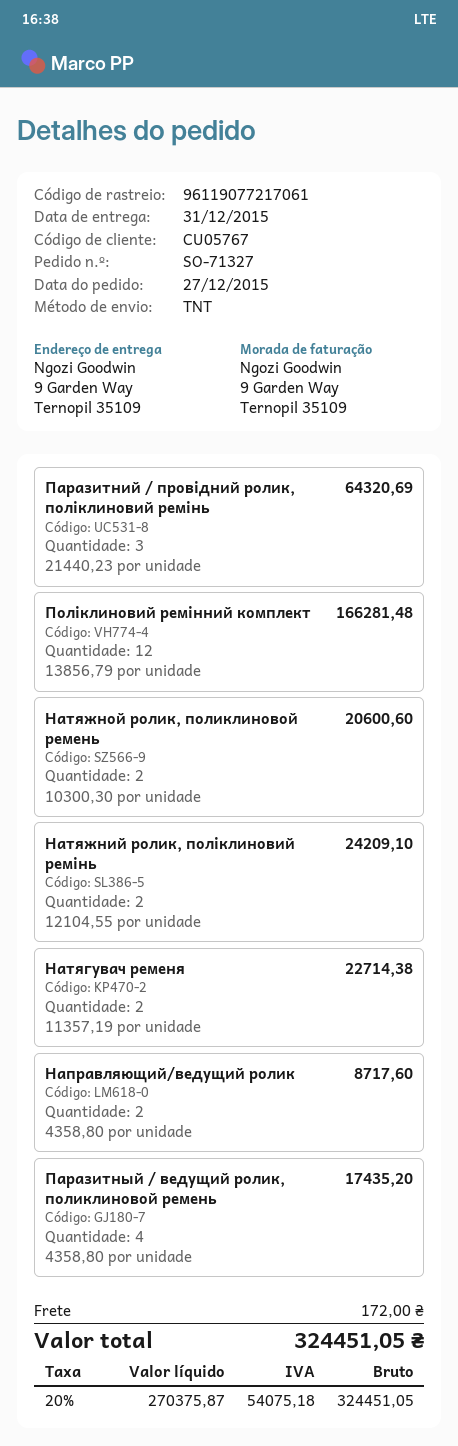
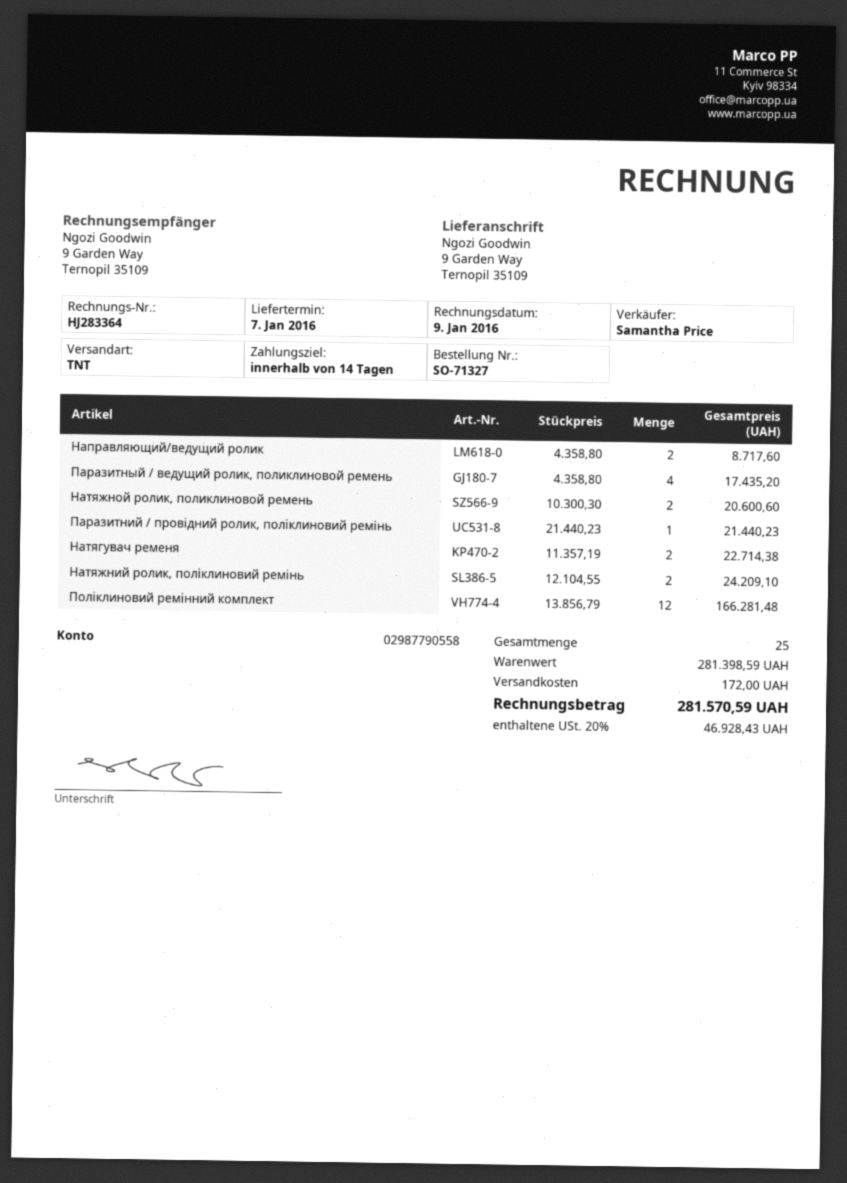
delivery date: 2015-12-31 -> 2016-01-07
Паразитний / провідний ролик, поліклиновий ремінь: 3 x 21440.23 = 64320.69 -> 1 x 21440.23 = 21440.23
tax: 20% = 54075.18 -> 20% = 46928.43
total: 324451.05 -> 281570.59

